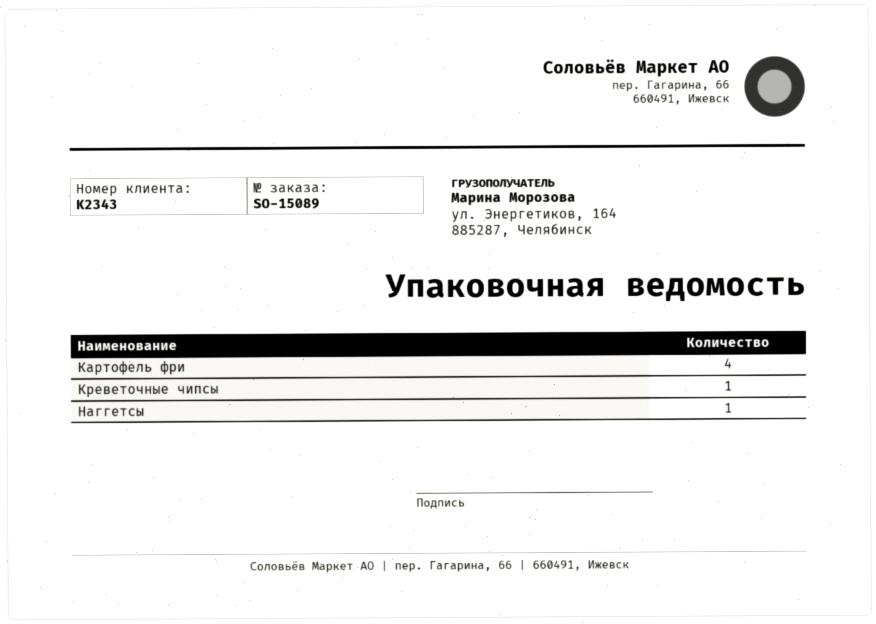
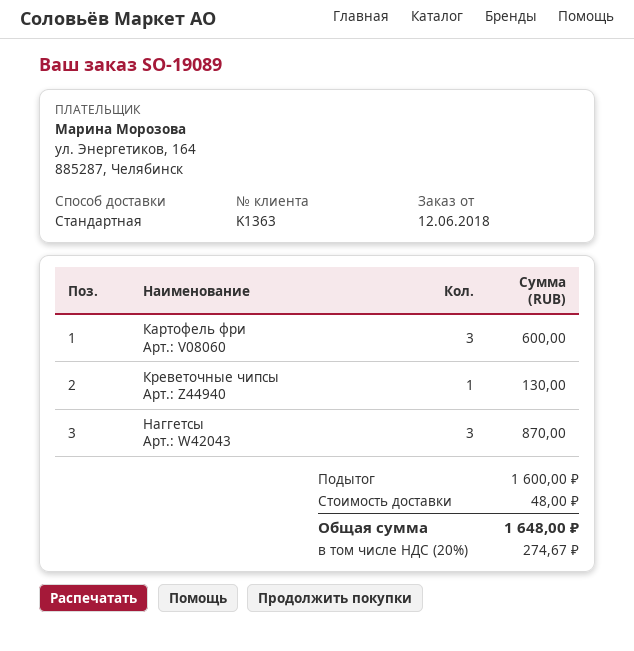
order number: SO-15089 -> SO-19089
customer number: K2343 -> K1363
Картофель фри: 4 -> 3
Наггетсы: 1 -> 3

